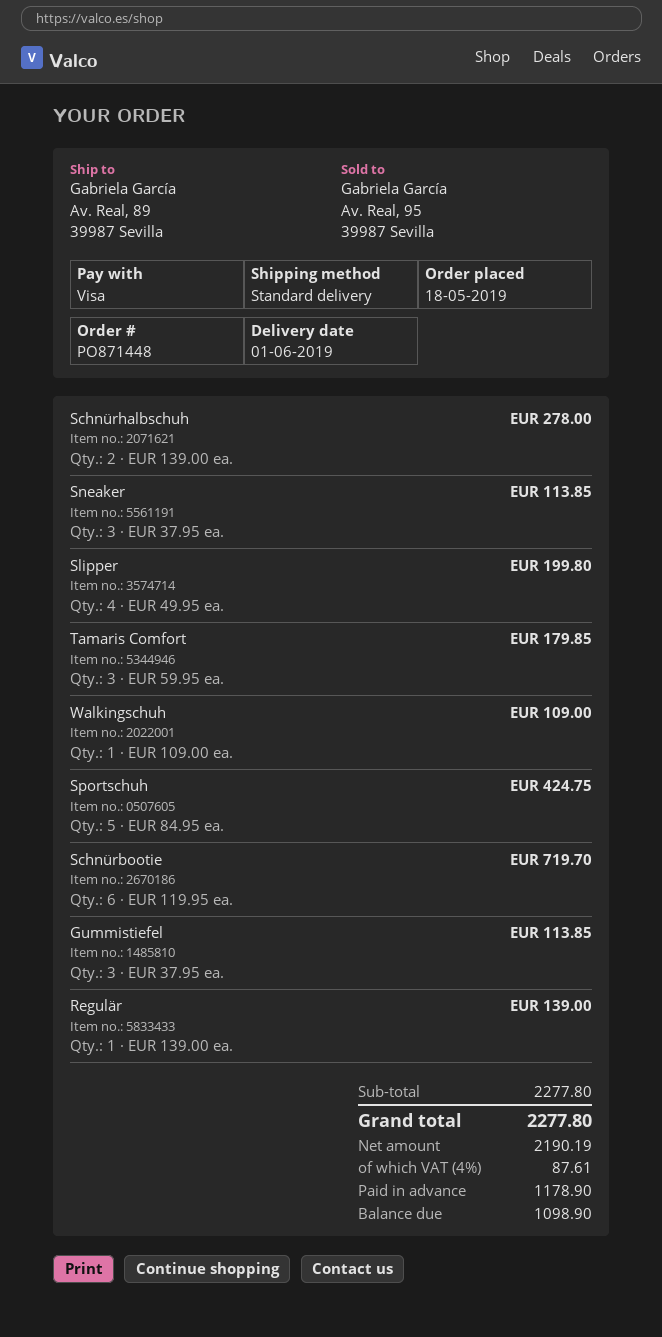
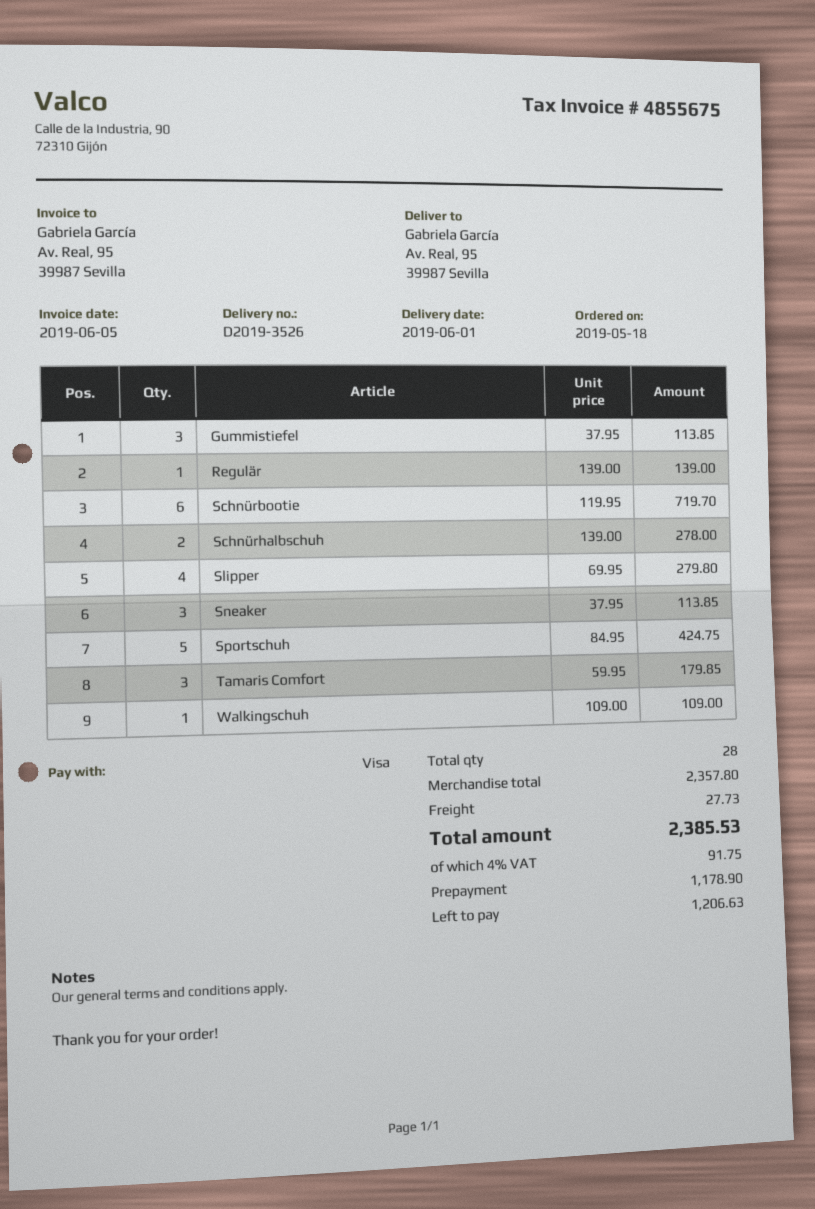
ship to: Av. Real, 89, 39987 Sevilla -> Av. Real, 95, 39987 Sevilla
Slipper: 4 x 49.95 = 199.80 -> 4 x 69.95 = 279.80
subtotal: 2277.80 -> 2357.80
shipping: none -> 27.73
tax: 4% = 87.61 -> 4% = 91.75
total: 2277.80 -> 2385.53
balance: 1098.90 -> 1206.63

